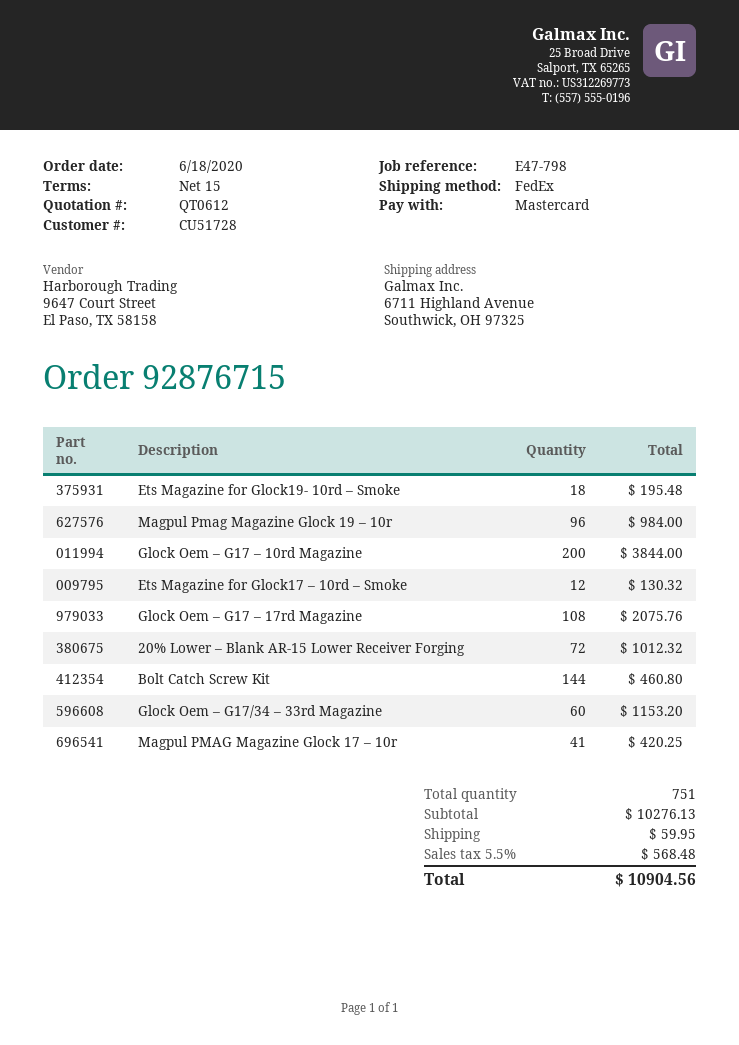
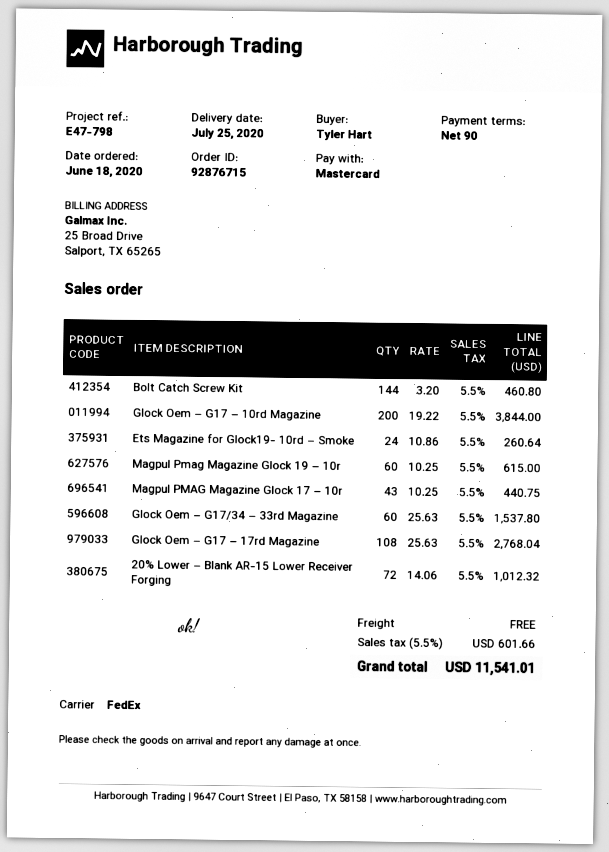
payment terms: 15 days -> 90 days
Ets Magazine for Glock19- 10rd – Smoke: 18 for 195.48 -> 24 for 260.64
Magpul Pmag Magazine Glock 19 – 10r: 96 for 984.00 -> 60 for 615.00
Ets Magazine for Glock17 – 10rd – Smoke: 12 for 130.32 -> none
Glock Oem – G17 – 17rd Magazine: 108 for 2075.76 -> 108 for 2768.04
Glock Oem – G17/34 – 33rd Magazine: 60 for 1153.20 -> 60 for 1537.80
Magpul PMAG Magazine Glock 17 – 10r: 41 for 420.25 -> 43 for 440.75
shipping: 59.95 -> 0.00
tax: 5.5% = 568.48 -> 5.5% = 601.66
total: 10904.56 -> 11541.01

